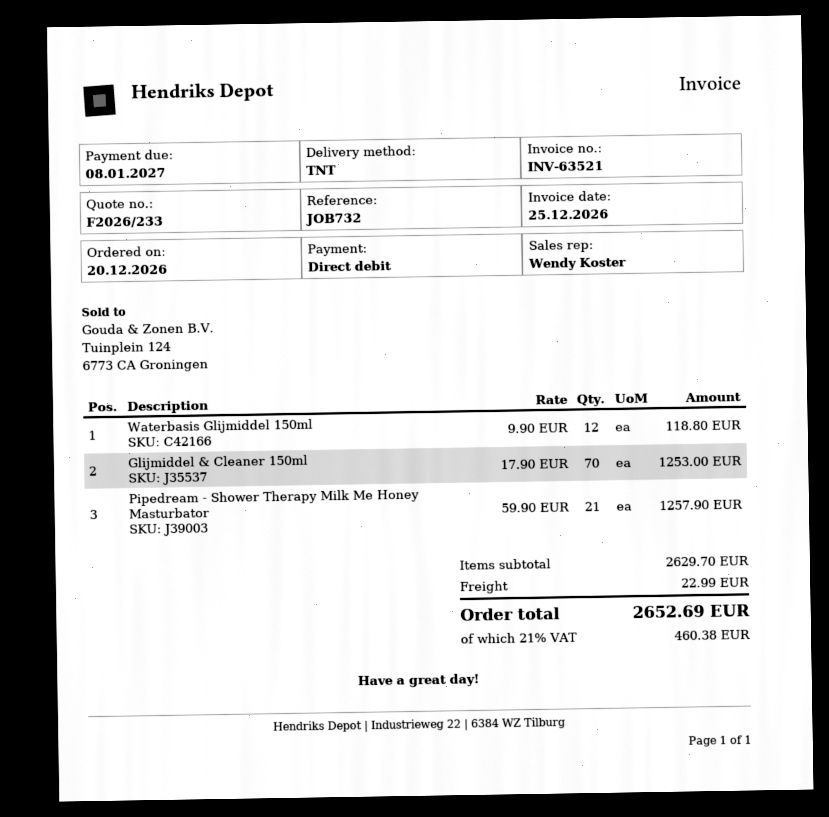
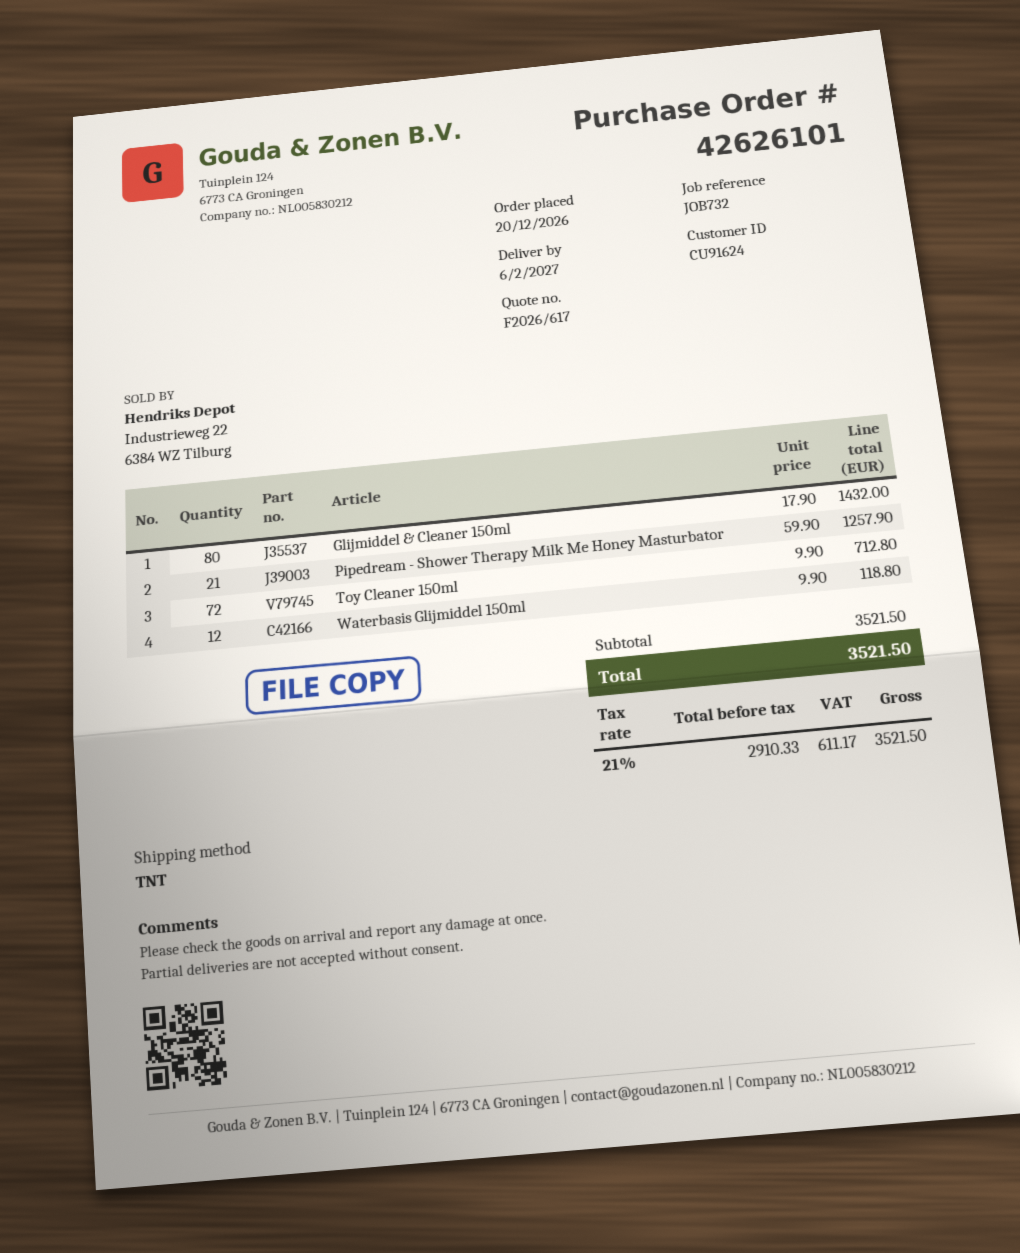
quote number: F2026/233 -> F2026/617
Glijmiddel & Cleaner 150ml: 70 x 17.90 = 1253.00 -> 80 x 17.90 = 1432.00
Toy Cleaner 150ml: none -> 72 x 9.90 = 712.80
subtotal: 2629.70 -> 3521.50
shipping: 22.99 -> none
tax: 21% = 460.38 -> 21% = 611.17
total: 2652.69 -> 3521.50

